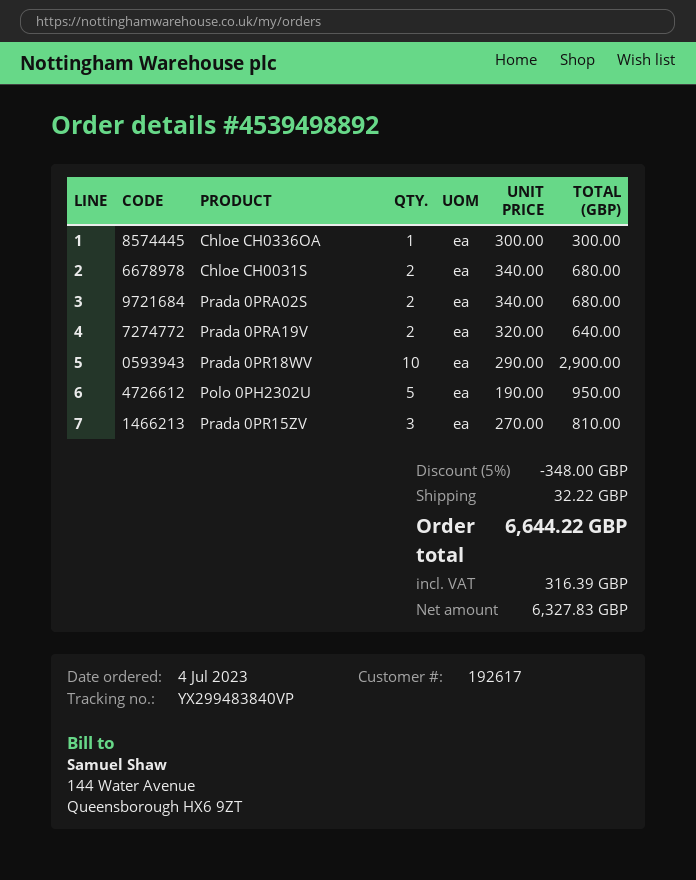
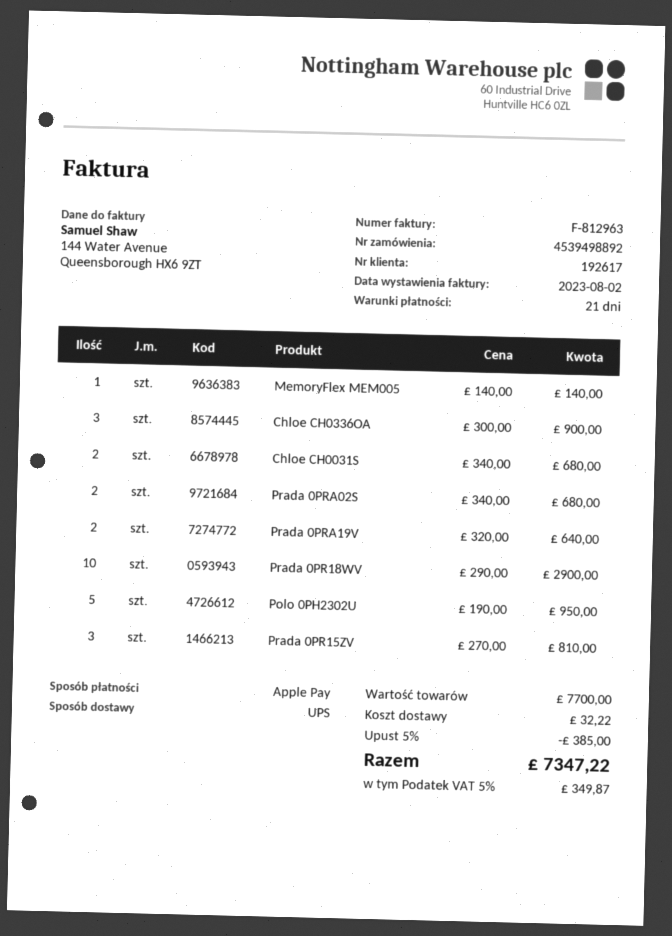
Chloe CH0336OA: 1 x 300.00 = 300.00 -> 3 x 300.00 = 900.00
MemoryFlex MEM005: none -> 1 x 140.00 = 140.00
discount: 5% = 348.00 -> 5% = 385.00
tax: 316.39 -> 349.87
total: 6644.22 -> 7347.22

